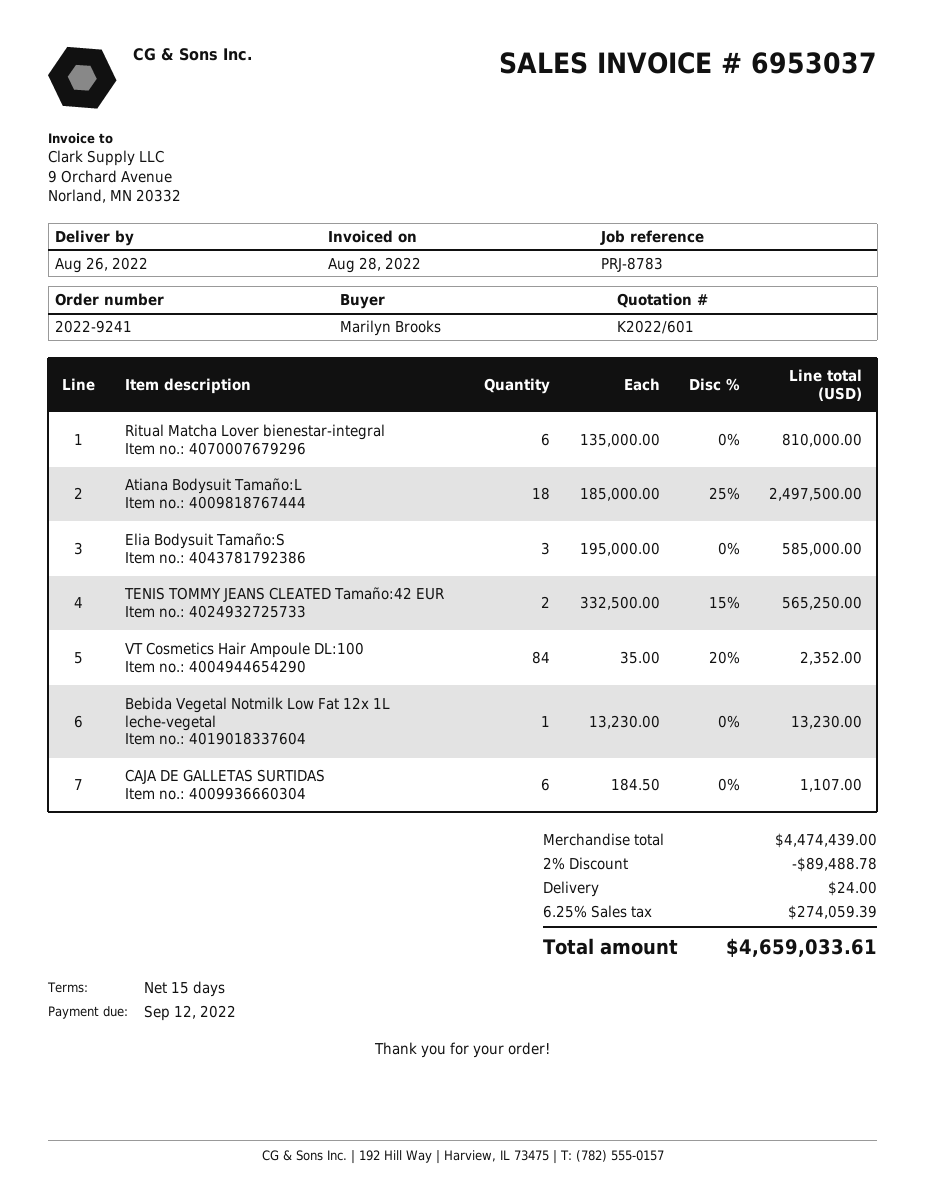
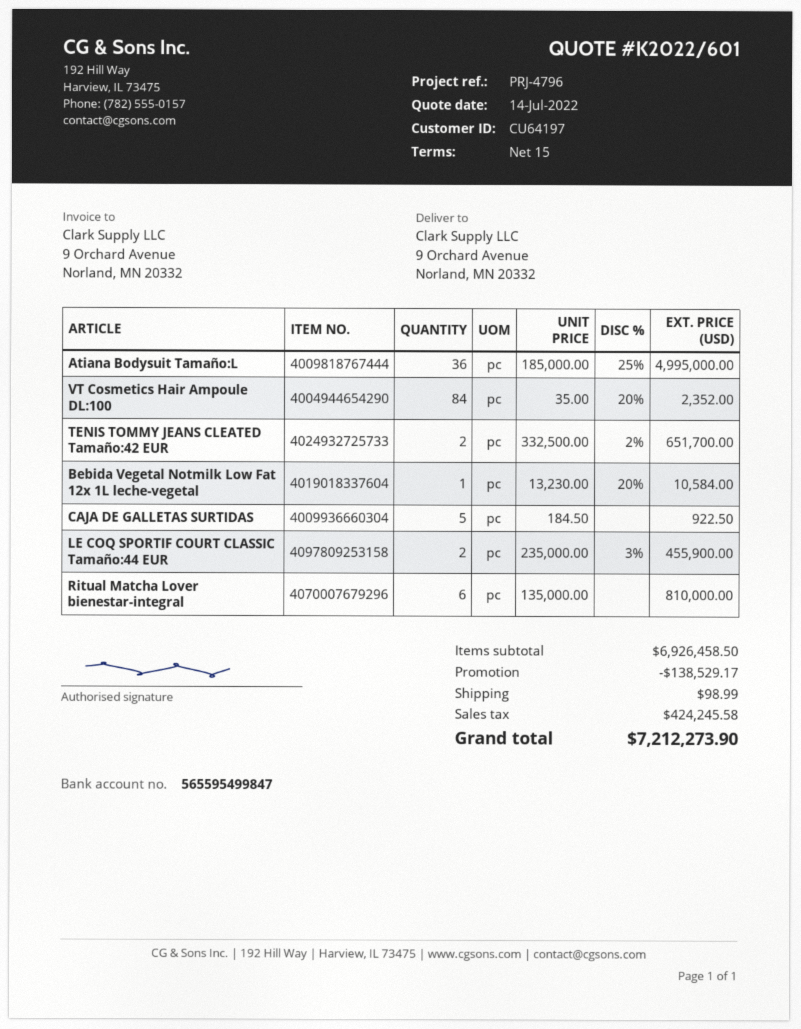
reference: PRJ-8783 -> PRJ-4796
Atiana Bodysuit Tamaño:L: 18 x 185000.00 - 25% = 2497500.00 -> 36 x 185000.00 - 25% = 4995000.00
Elia Bodysuit Tamaño:S: 3 x 195000.00 = 585000.00 -> none
TENIS TOMMY JEANS CLEATED Tamaño:42 EUR: 2 x 332500.00 - 15% = 565250.00 -> 2 x 332500.00 - 2% = 651700.00
Bebida Vegetal Notmilk Low Fat 12x 1L leche-vegetal: 1 x 13230.00 = 13230.00 -> 1 x 13230.00 - 20% = 10584.00
CAJA DE GALLETAS SURTIDAS: 6 x 184.50 = 1107.00 -> 5 x 184.50 = 922.50
LE COQ SPORTIF COURT CLASSIC Tamaño:44 EUR: none -> 2 x 235000.00 - 3% = 455900.00
subtotal: 4474439.00 -> 6926458.50
discount: 89488.78 -> 138529.17
shipping: 24.00 -> 98.99
tax: 274059.39 -> 424245.58
total: 4659033.61 -> 7212273.90

